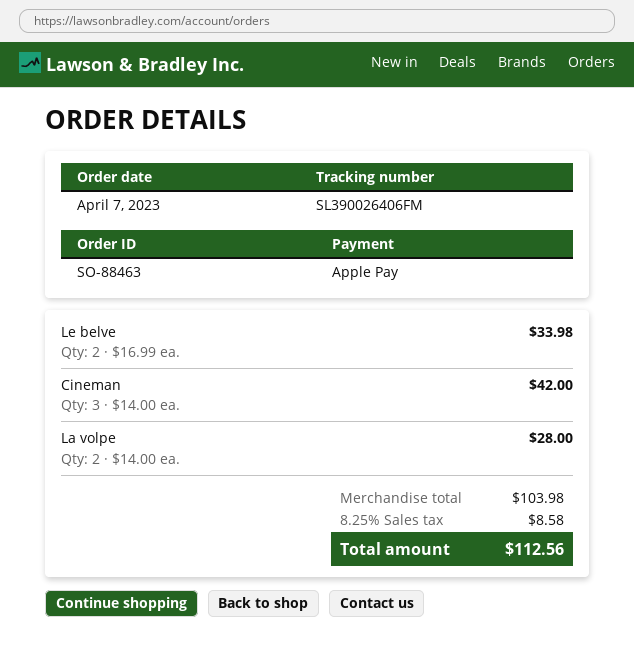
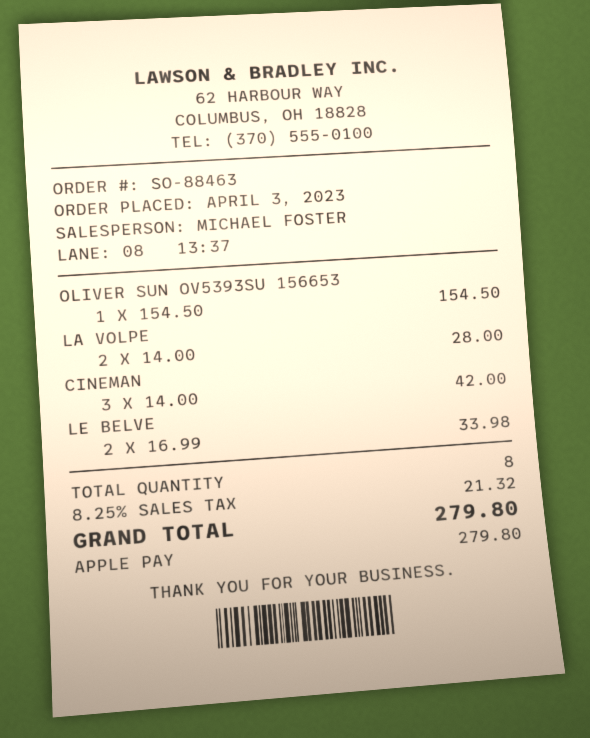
order date: 2023-04-07 -> 2023-04-03
OLIVER SUN OV5393SU 156653: none -> 1 x 154.50 = 154.50
tax: 8.25% = 8.58 -> 8.25% = 21.32
total: 112.56 -> 279.80

